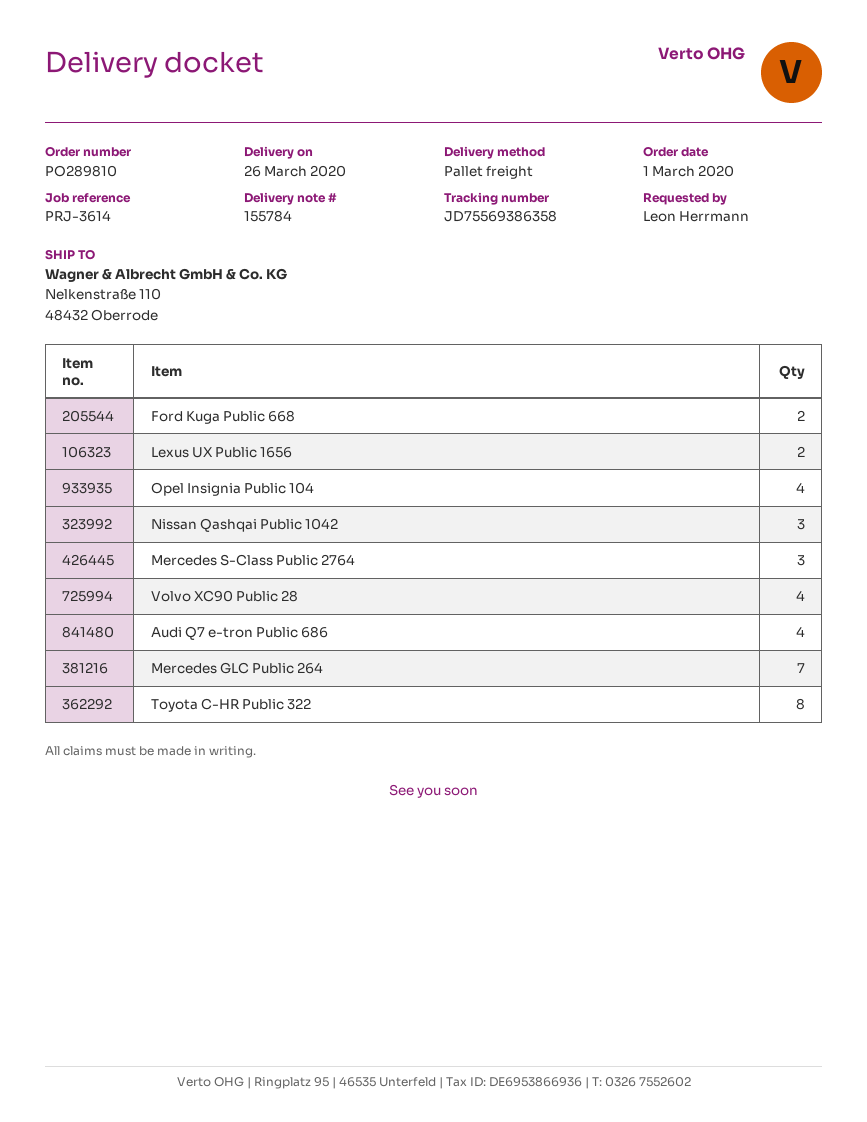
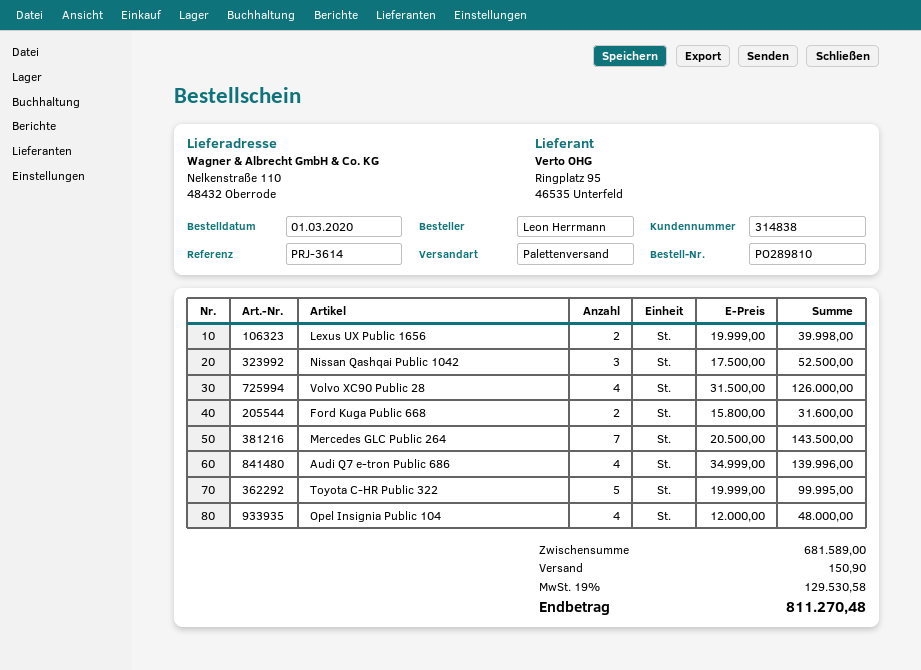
Mercedes S-Class Public 2764: 3 -> none
Toyota C-HR Public 322: 8 -> 5

